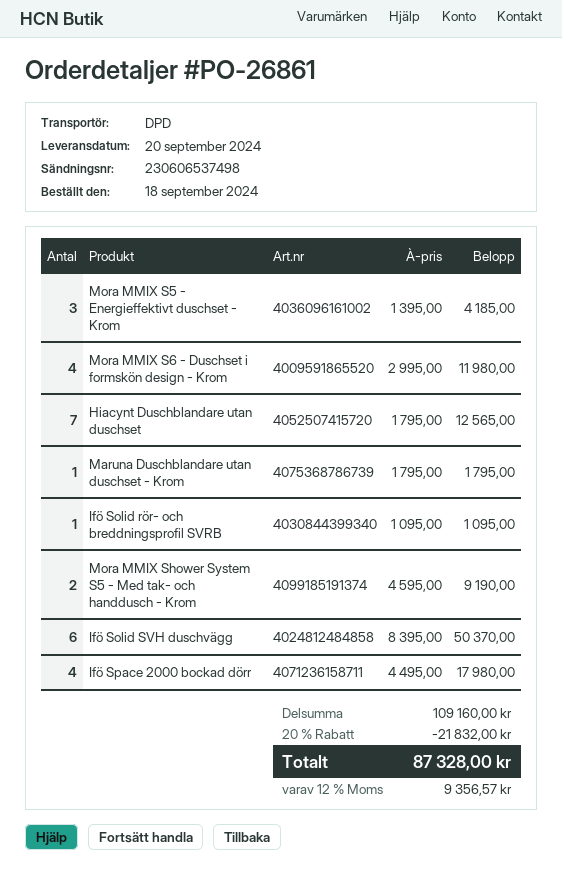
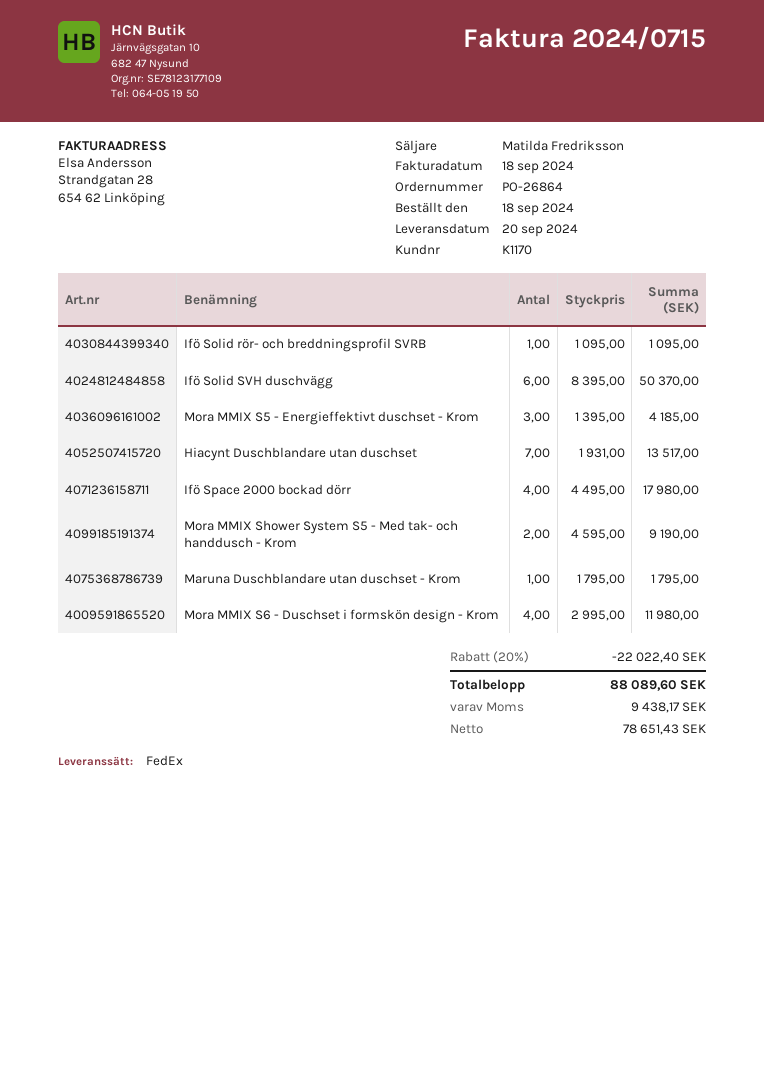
order number: PO-26861 -> PO-26864
shipping method: DPD -> FedEx
Hiacynt Duschblandare utan duschset: 7 x 1795.00 = 12565.00 -> 7 x 1931.00 = 13517.00
discount: 20% = 21832.00 -> 20% = 22022.40
tax: 9356.57 -> 9438.17
total: 87328.00 -> 88089.60

